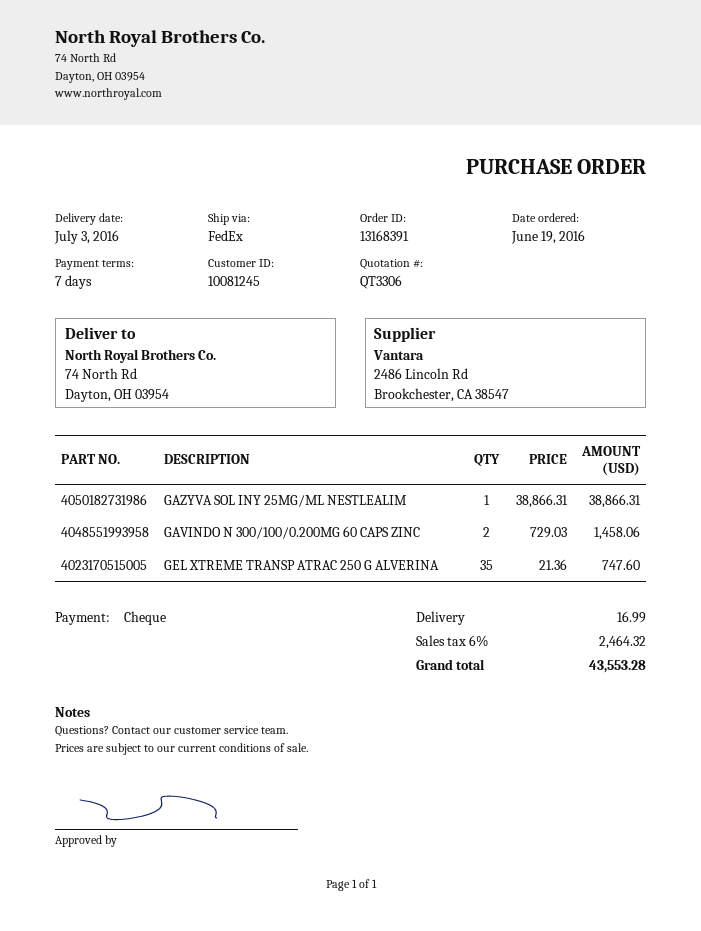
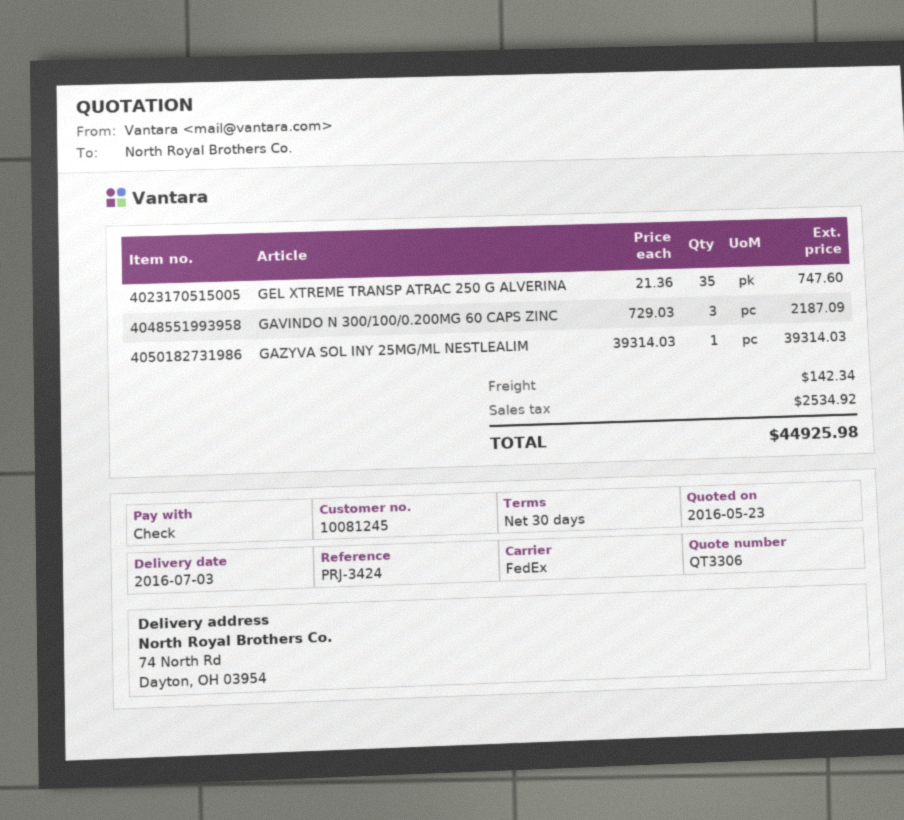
payment terms: 7 days -> 30 days
GAZYVA SOL INY 25MG/ML NESTLEALIM: 1 x 38866.31 = 38866.31 -> 1 x 39314.03 = 39314.03
GAVINDO N 300/100/0.200MG 60 CAPS ZINC: 2 x 729.03 = 1458.06 -> 3 x 729.03 = 2187.09
shipping: 16.99 -> 142.34
tax: 2464.32 -> 2534.92
total: 43553.28 -> 44925.98

